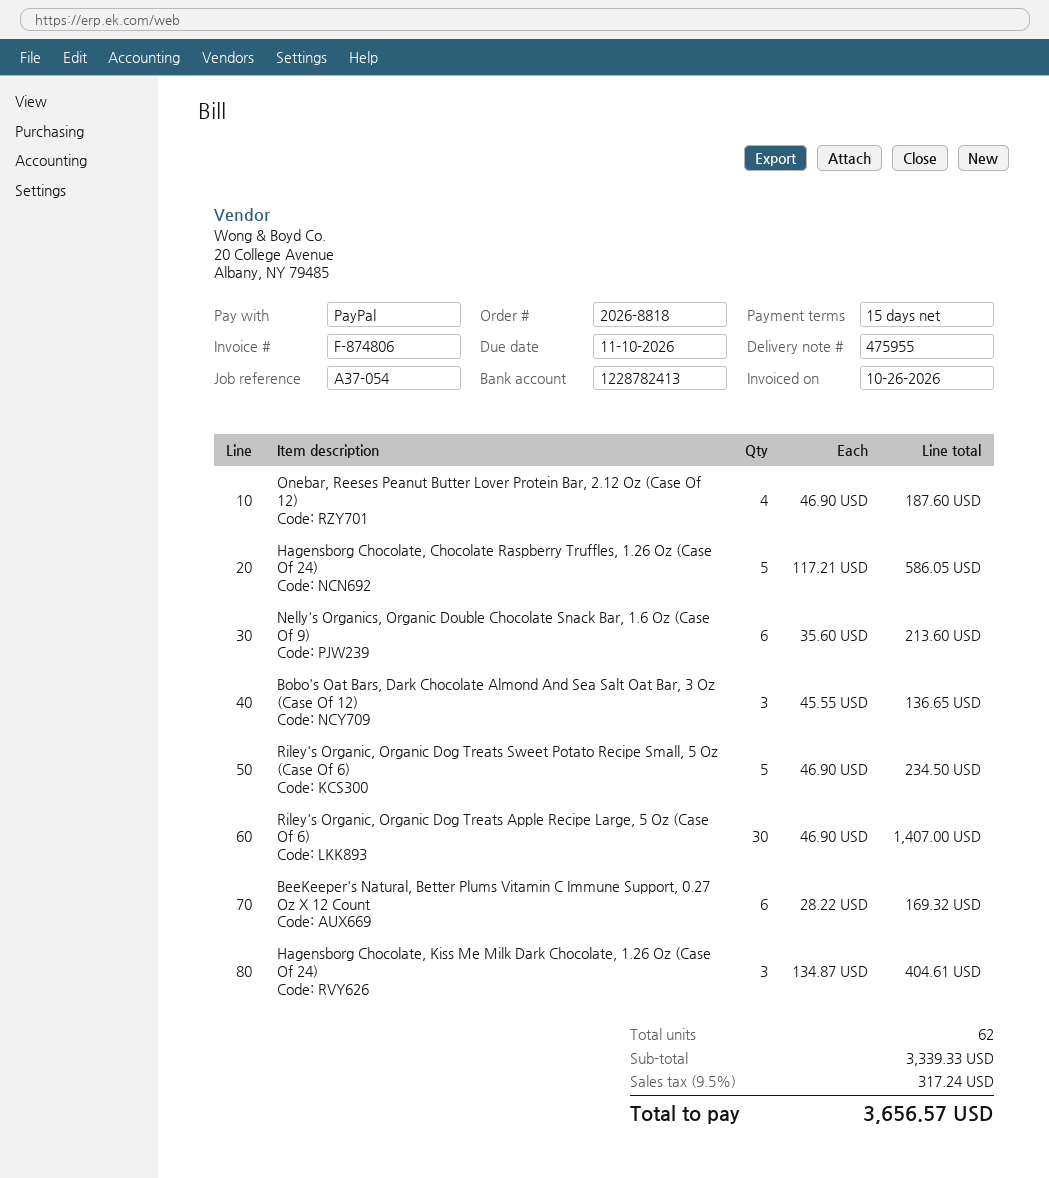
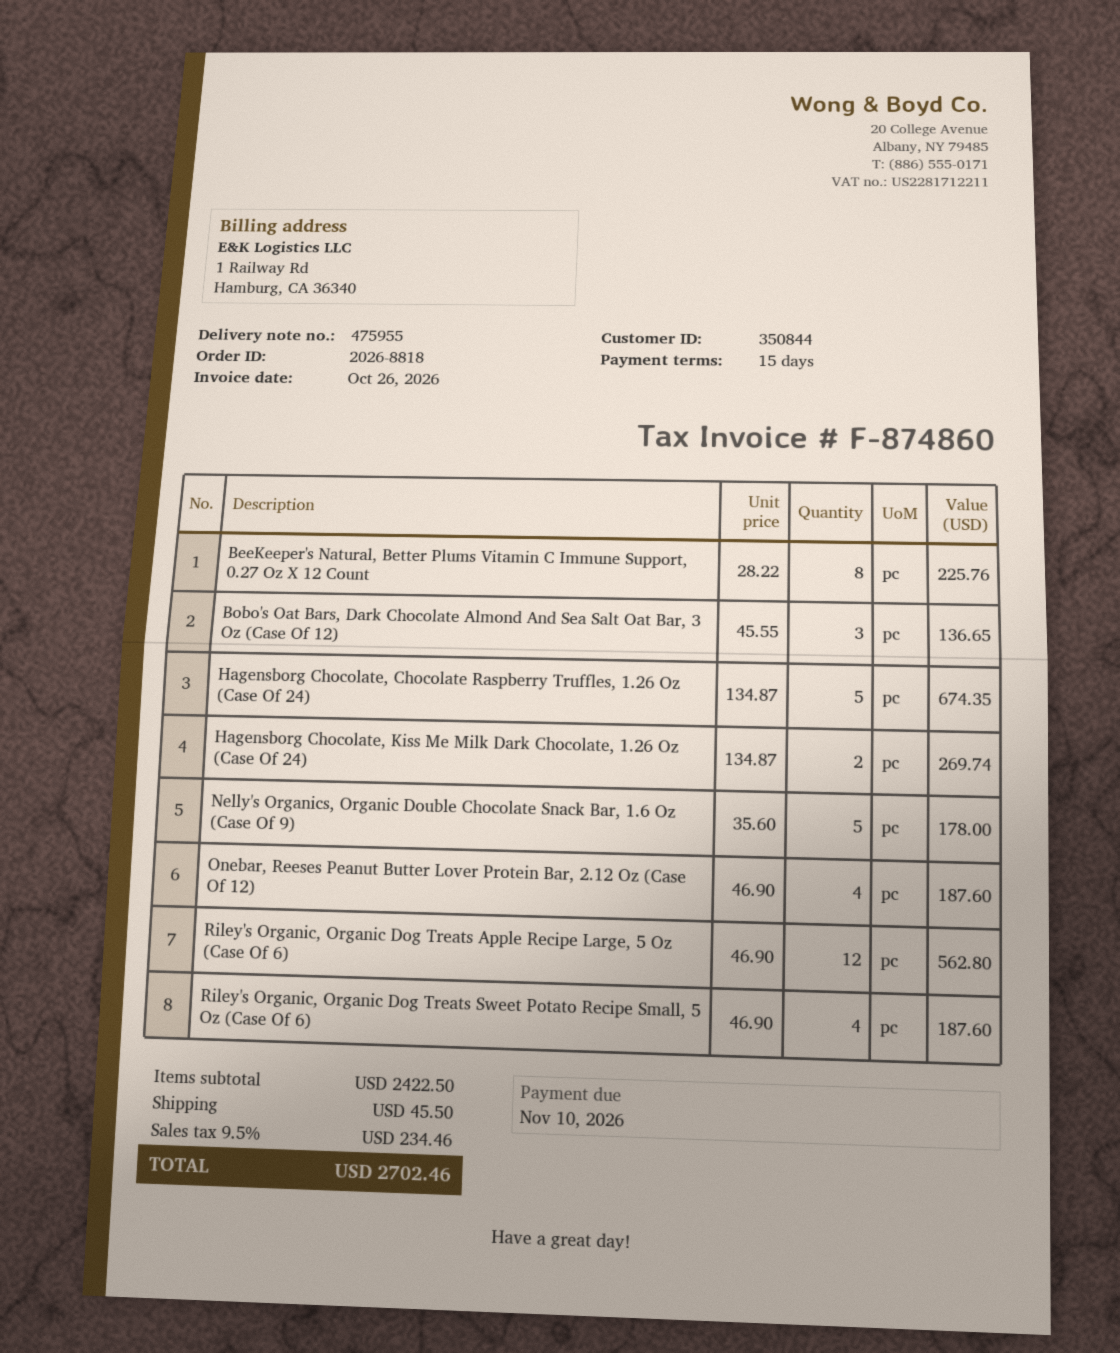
invoice number: F-874806 -> F-874860
Hagensborg Chocolate, Chocolate Raspberry Truffles, 1.26 Oz (Case Of 24): 5 x 117.21 = 586.05 -> 5 x 134.87 = 674.35
Nelly's Organics, Organic Double Chocolate Snack Bar, 1.6 Oz (Case Of 9): 6 x 35.60 = 213.60 -> 5 x 35.60 = 178.00
Riley's Organic, Organic Dog Treats Sweet Potato Recipe Small, 5 Oz (Case Of 6): 5 x 46.90 = 234.50 -> 4 x 46.90 = 187.60
Riley's Organic, Organic Dog Treats Apple Recipe Large, 5 Oz (Case Of 6): 30 x 46.90 = 1407.00 -> 12 x 46.90 = 562.80
BeeKeeper's Natural, Better Plums Vitamin C Immune Support, 0.27 Oz X 12 Count: 6 x 28.22 = 169.32 -> 8 x 28.22 = 225.76
Hagensborg Chocolate, Kiss Me Milk Dark Chocolate, 1.26 Oz (Case Of 24): 3 x 134.87 = 404.61 -> 2 x 134.87 = 269.74
subtotal: 3339.33 -> 2422.50
shipping: none -> 45.50
tax: 9.5% = 317.24 -> 9.5% = 234.46
total: 3656.57 -> 2702.46

